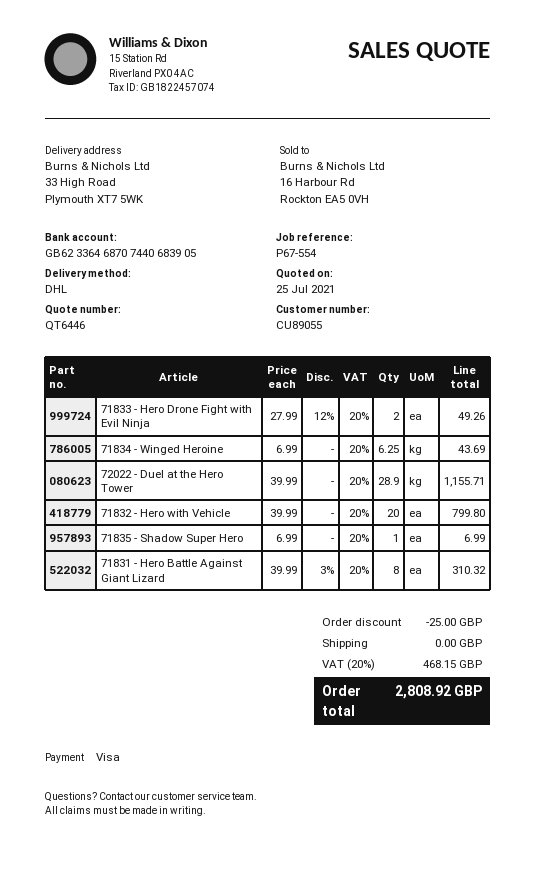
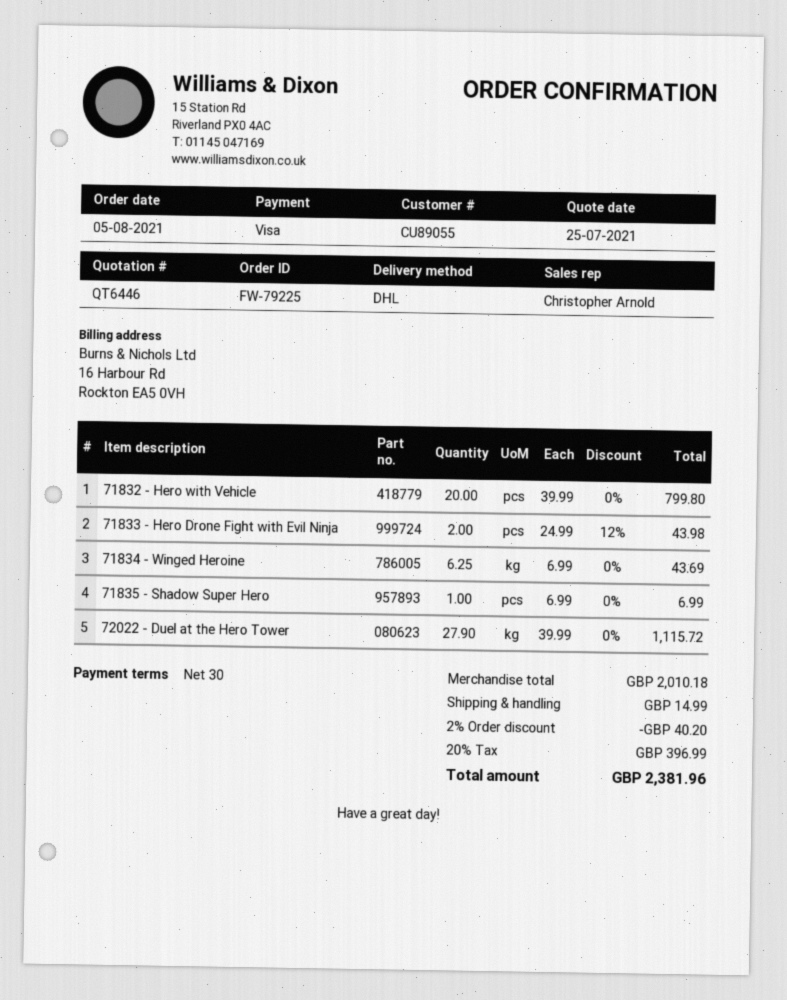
71833 - Hero Drone Fight with Evil Ninja: 2 x 27.99 - 12% = 49.26 -> 2 x 24.99 - 12% = 43.98
72022 - Duel at the Hero Tower: 28.9 x 39.99 = 1155.71 -> 27.9 x 39.99 = 1115.72
71831 - Hero Battle Against Giant Lizard: 8 x 39.99 - 3% = 310.32 -> none
discount: 25.00 -> 40.20
shipping: 0.00 -> 14.99
tax: 20% = 468.15 -> 20% = 396.99
total: 2808.92 -> 2381.96

